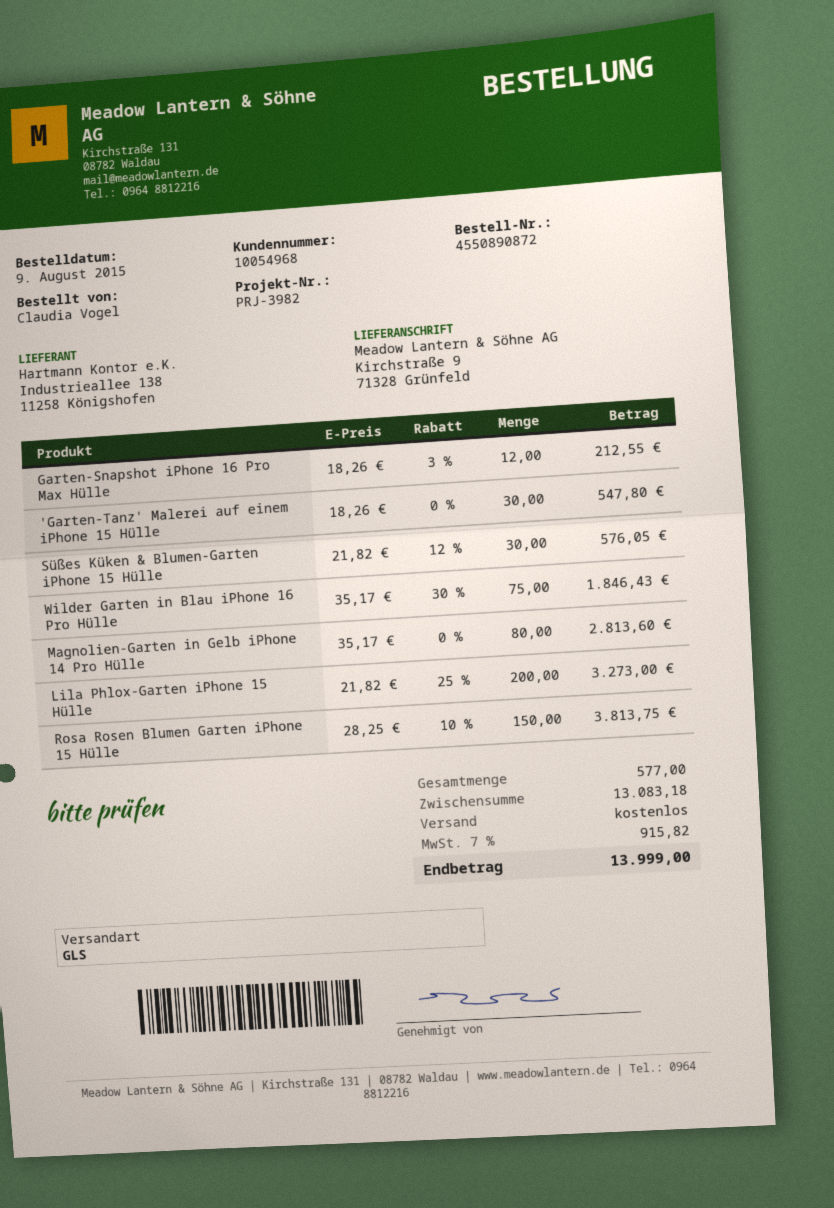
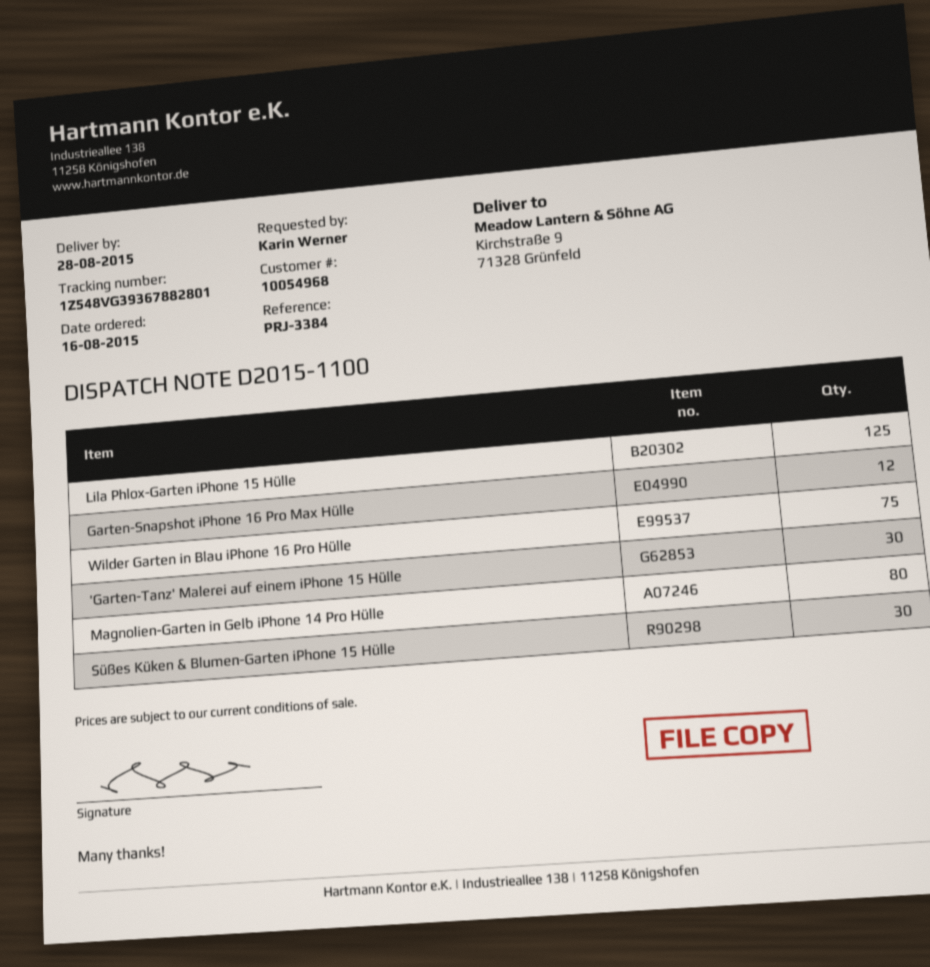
order date: 2015-08-09 -> 2015-08-16
reference: PRJ-3982 -> PRJ-3384
ordered by: Claudia Vogel -> Karin Werner
Lila Phlox-Garten iPhone 15 Hülle: 200 -> 125
Rosa Rosen Blumen Garten iPhone 15 Hülle: 150 -> none

